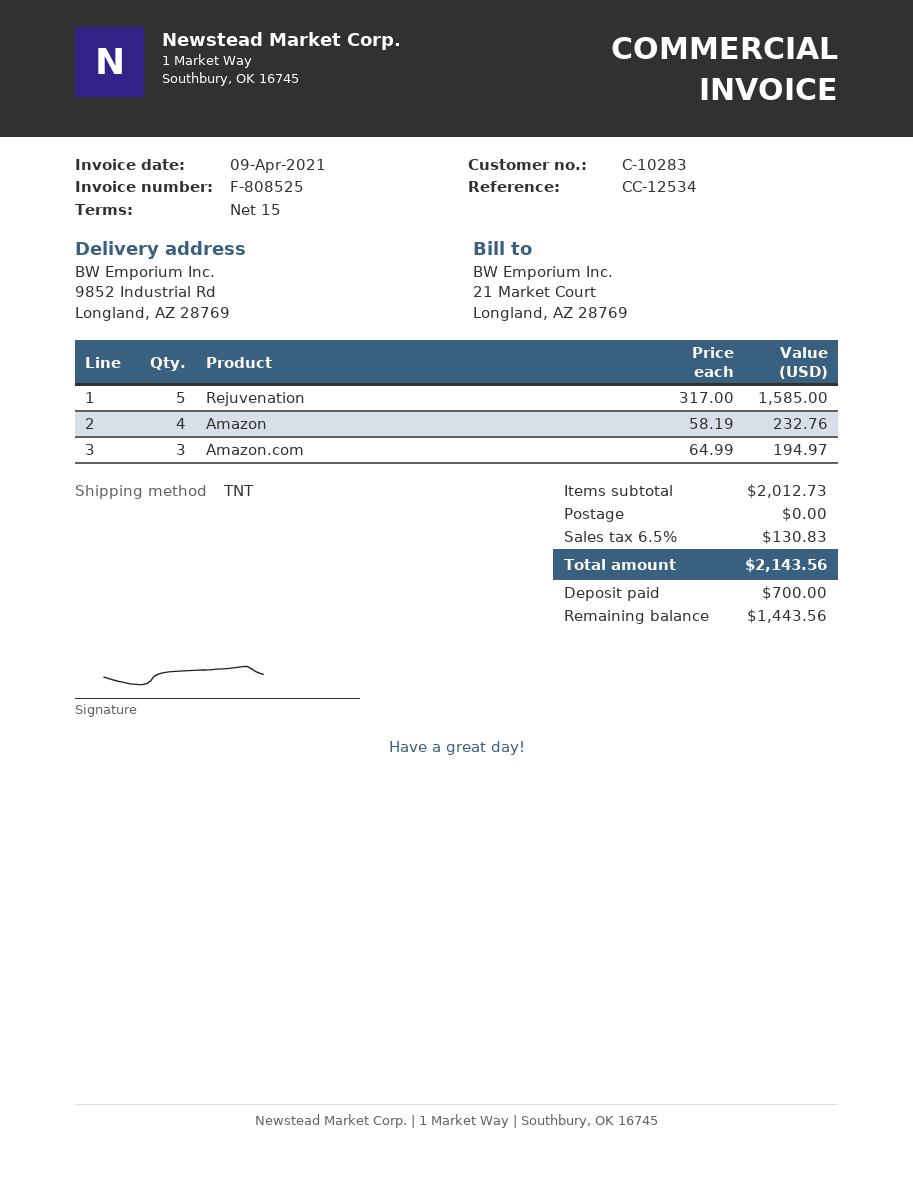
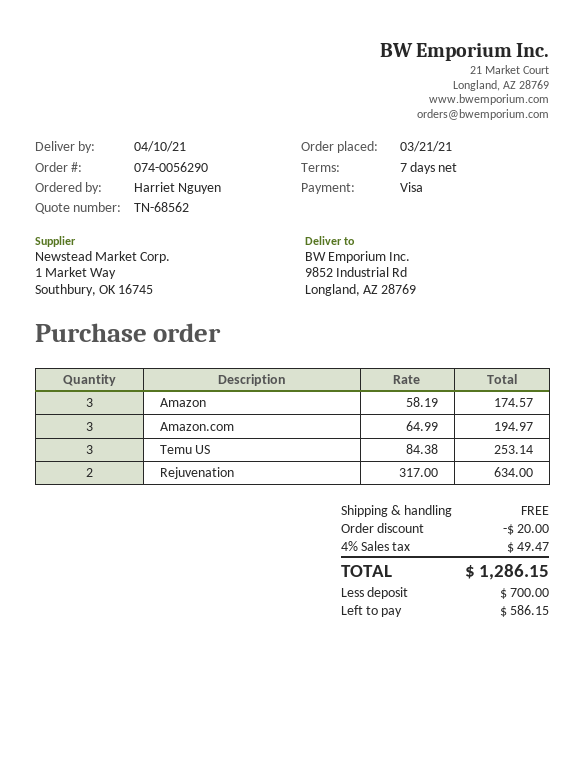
payment terms: 15 days -> 7 days
Rejuvenation: 5 x 317.00 = 1585.00 -> 2 x 317.00 = 634.00
Amazon: 4 x 58.19 = 232.76 -> 3 x 58.19 = 174.57
Temu US: none -> 3 x 84.38 = 253.14
discount: none -> 20.00
tax: 6.5% = 130.83 -> 4% = 49.47
total: 2143.56 -> 1286.15
balance: 1443.56 -> 586.15

